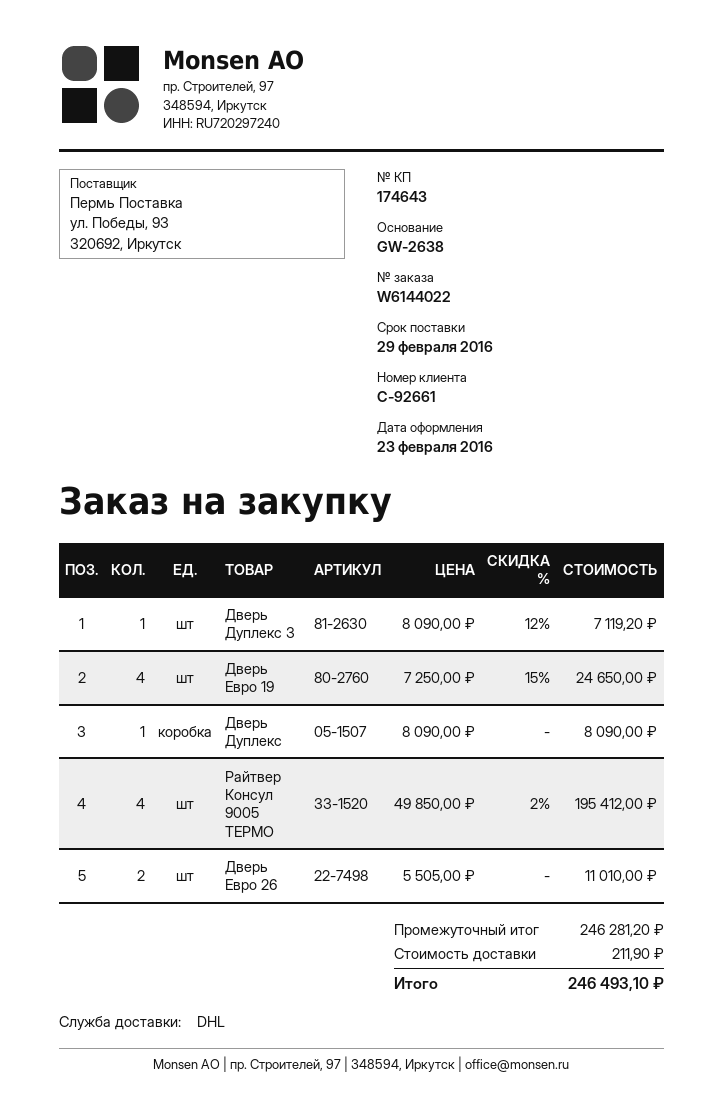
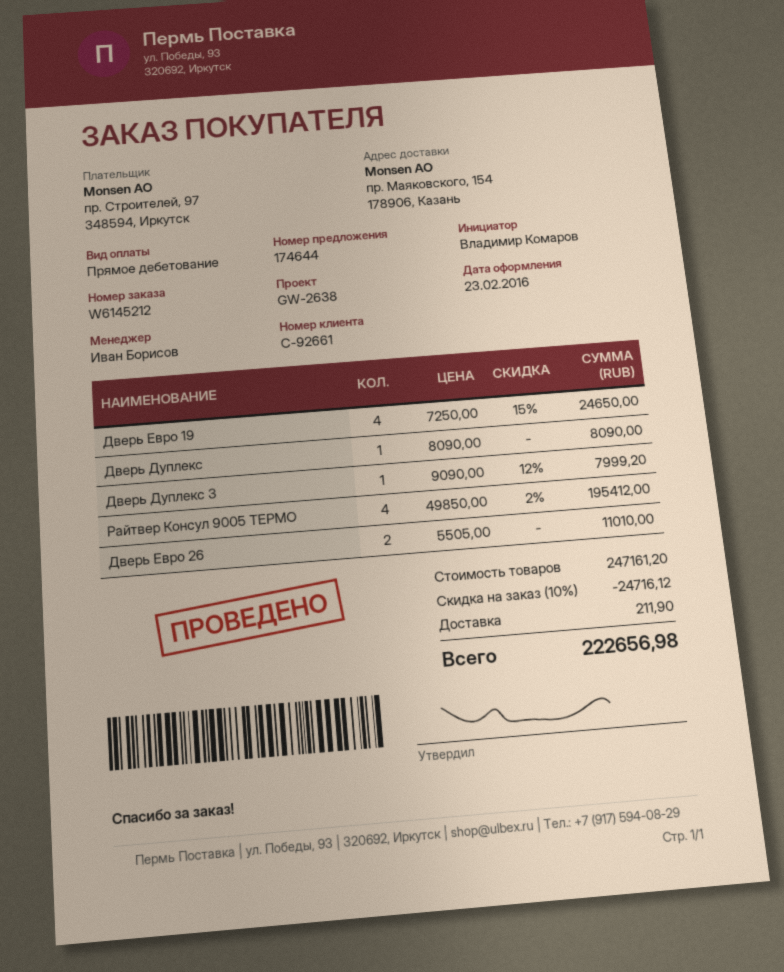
quote number: 174643 -> 174644
order number: W6144022 -> W6145212
Дверь Дуплекс 3: 1 x 8090.00 - 12% = 7119.20 -> 1 x 9090.00 - 12% = 7999.20
subtotal: 246281.20 -> 247161.20
discount: none -> 10% = 24716.12
total: 246493.10 -> 222656.98

